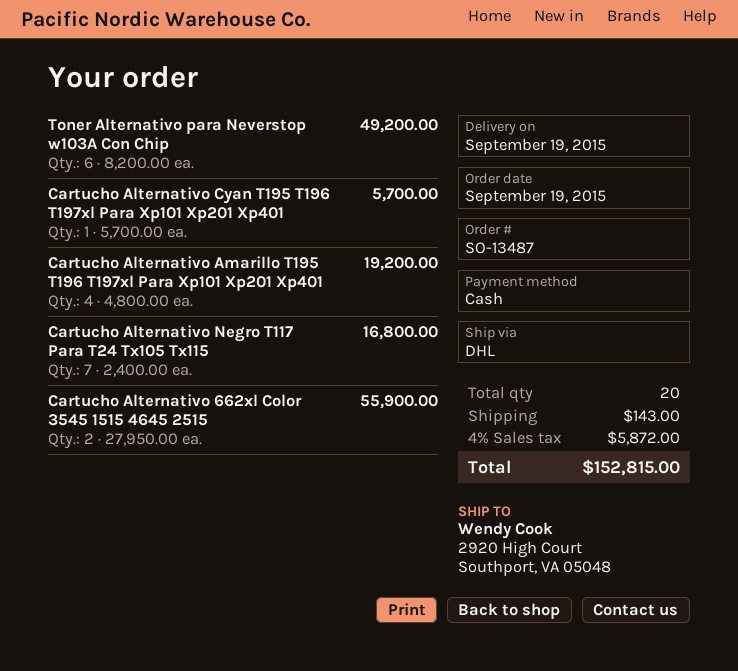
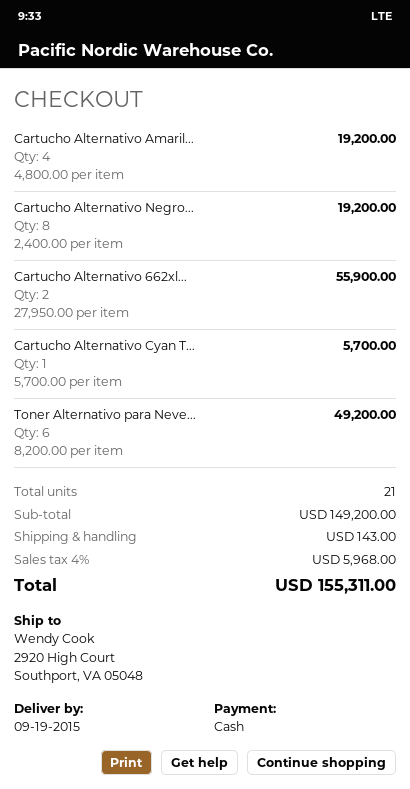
Cartucho Alternativo Negro T117 Para T24 Tx105 Tx115: 7 x 2400.00 = 16800.00 -> 8 x 2400.00 = 19200.00
total quantity: 20 -> 21
tax: 4% = 5872.00 -> 4% = 5968.00
total: 152815.00 -> 155311.00

